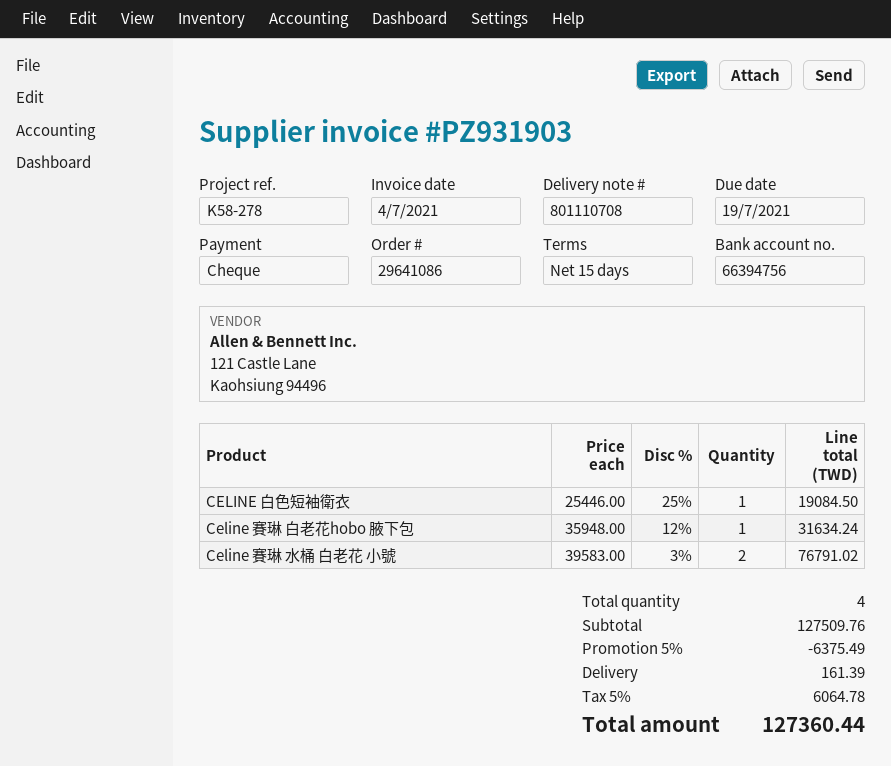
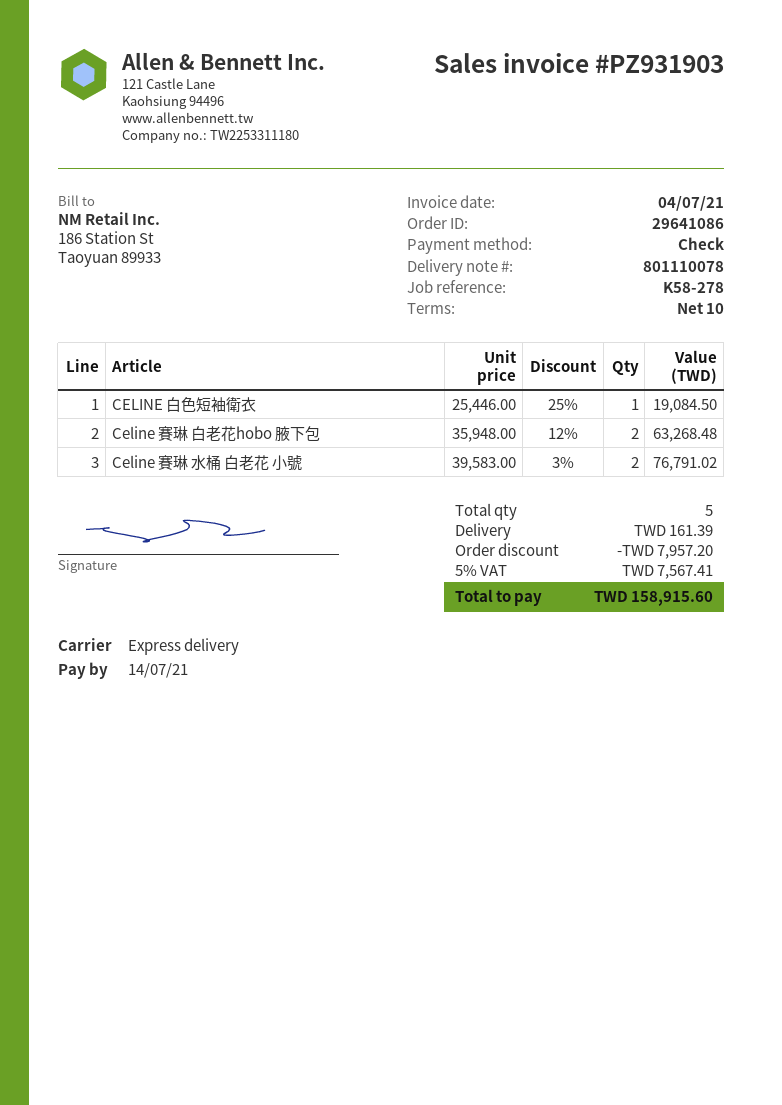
delivery note number: 801110708 -> 801110078
payment terms: 15 days -> 10 days
due date: 2021-07-19 -> 2021-07-14
Celine 賽琳 白老花hobo 腋下包: 1 x 35948.00 - 12% = 31634.24 -> 2 x 35948.00 - 12% = 63268.48
total quantity: 4 -> 5
discount: 6375.49 -> 7957.20
tax: 5% = 6064.78 -> 5% = 7567.41
total: 127360.44 -> 158915.60

